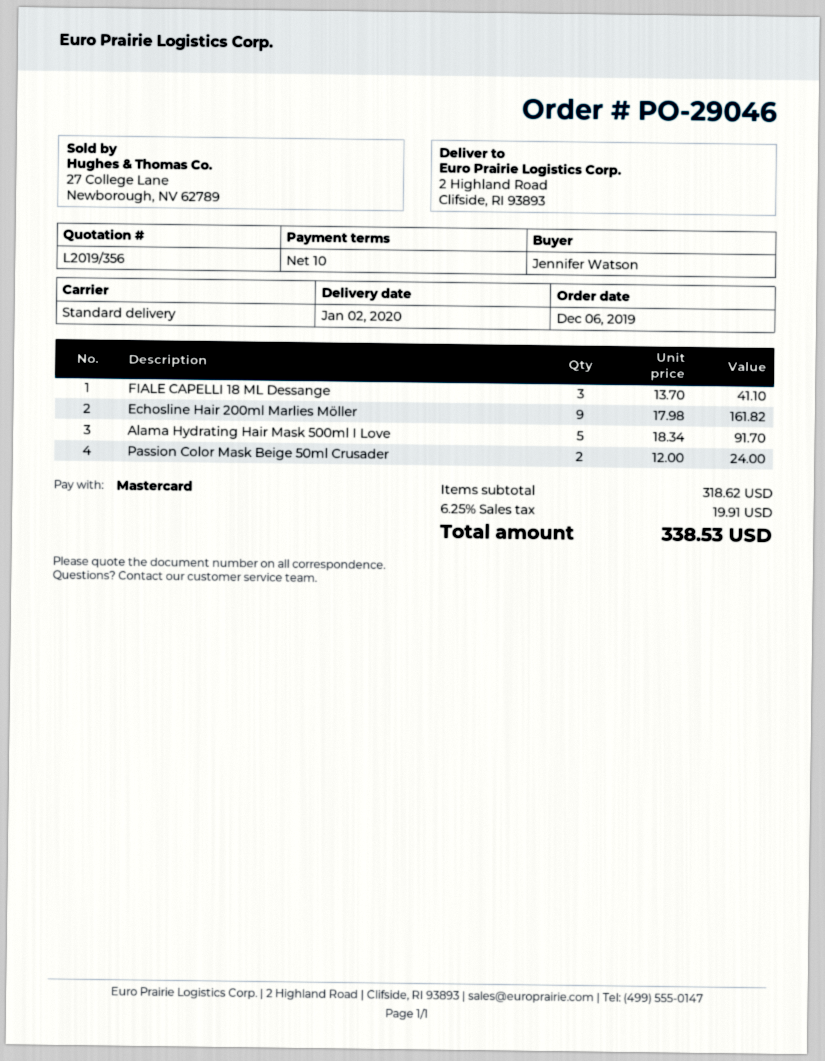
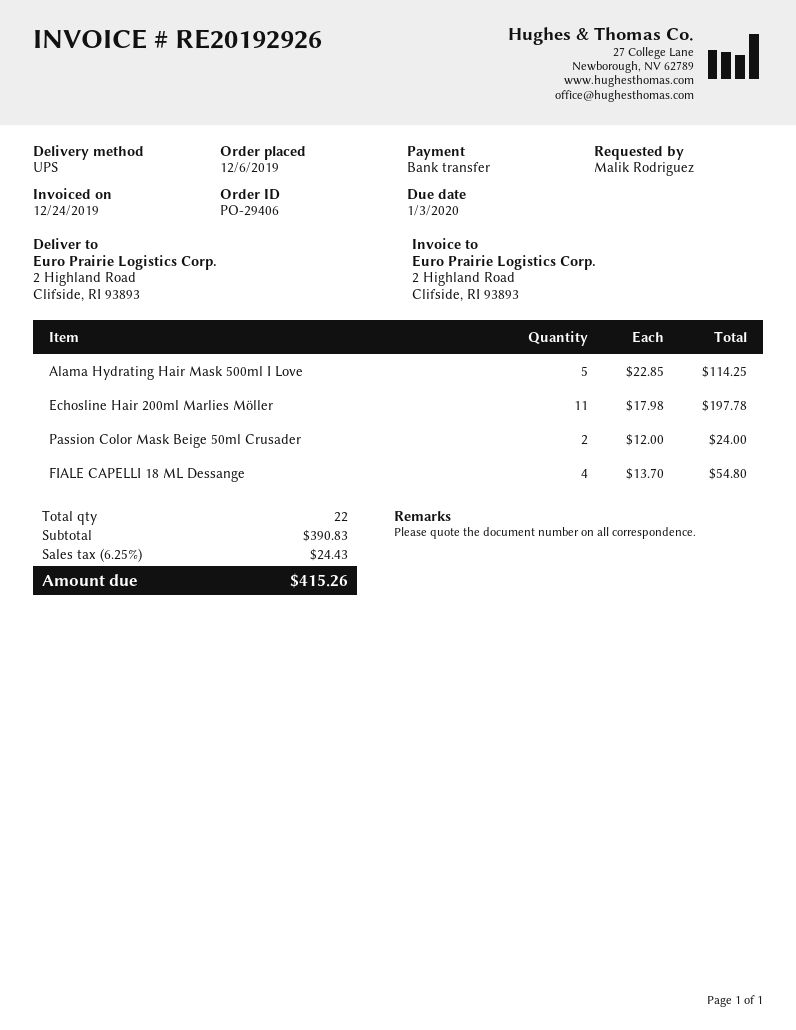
order number: PO-29046 -> PO-29406
ordered by: Jennifer Watson -> Malik Rodriguez
payment method: Mastercard -> bank transfer
shipping method: standard -> UPS
FIALE CAPELLI 18 ML Dessange: 3 x 13.70 = 41.10 -> 4 x 13.70 = 54.80
Echosline Hair 200ml Marlies Möller: 9 x 17.98 = 161.82 -> 11 x 17.98 = 197.78
Alama Hydrating Hair Mask 500ml I Love: 5 x 18.34 = 91.70 -> 5 x 22.85 = 114.25
subtotal: 318.62 -> 390.83
tax: 6.25% = 19.91 -> 6.25% = 24.43
total: 338.53 -> 415.26

